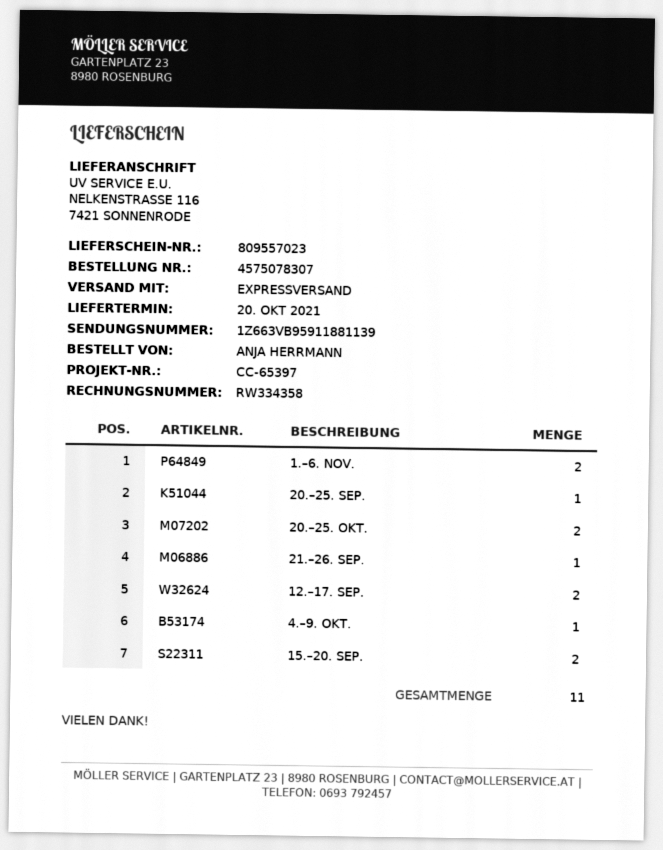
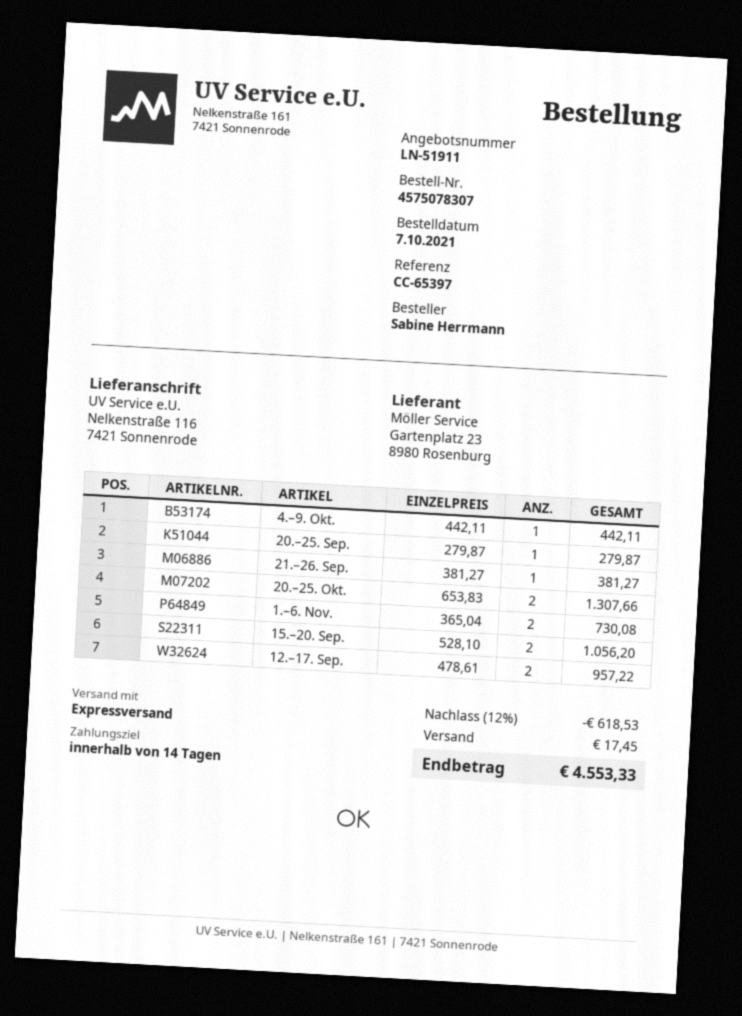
ordered by: ANJA HERRMANN -> Sabine Herrmann

